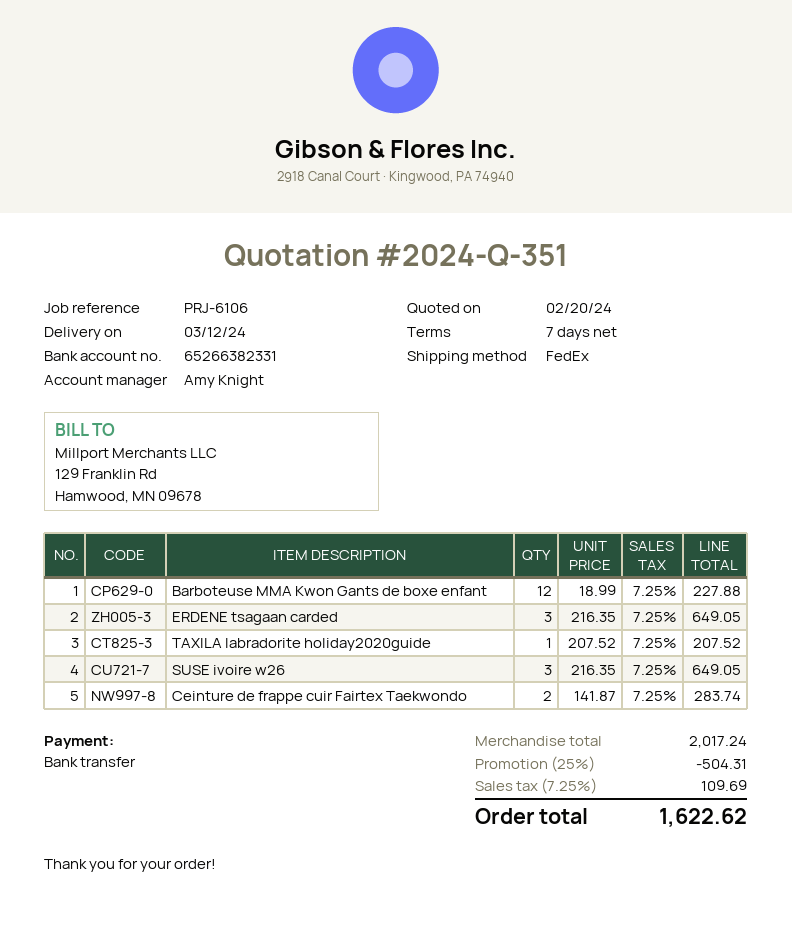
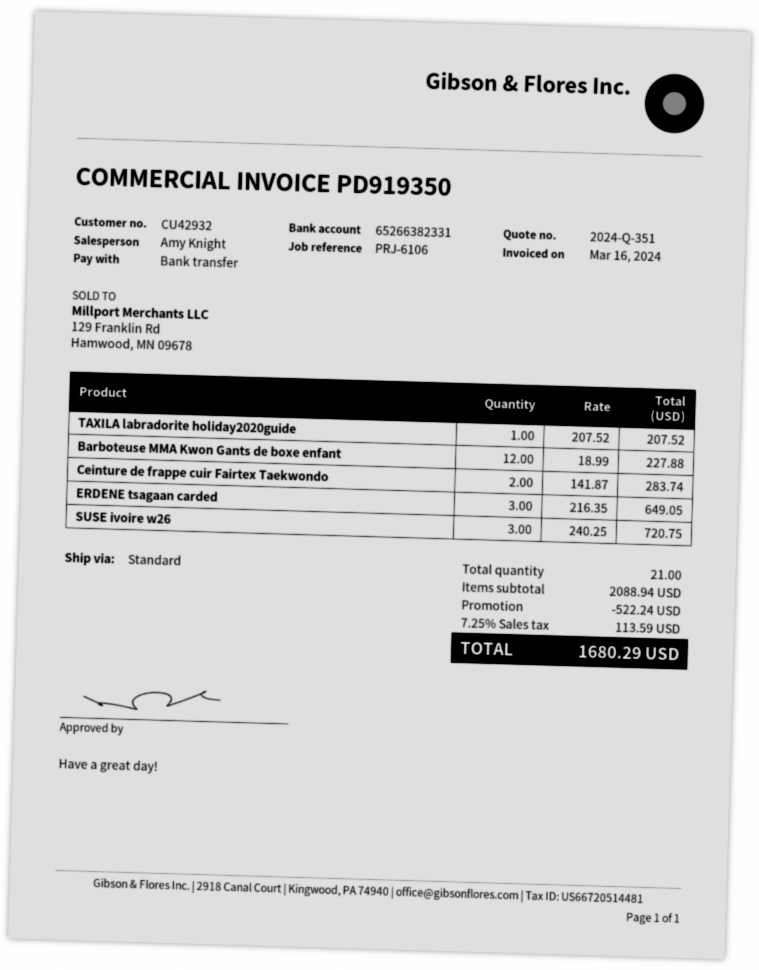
shipping method: FedEx -> standard
SUSE ivoire w26: 3 x 216.35 = 649.05 -> 3 x 240.25 = 720.75
subtotal: 2017.24 -> 2088.94
discount: 504.31 -> 522.24
tax: 7.25% = 109.69 -> 7.25% = 113.59
total: 1622.62 -> 1680.29

